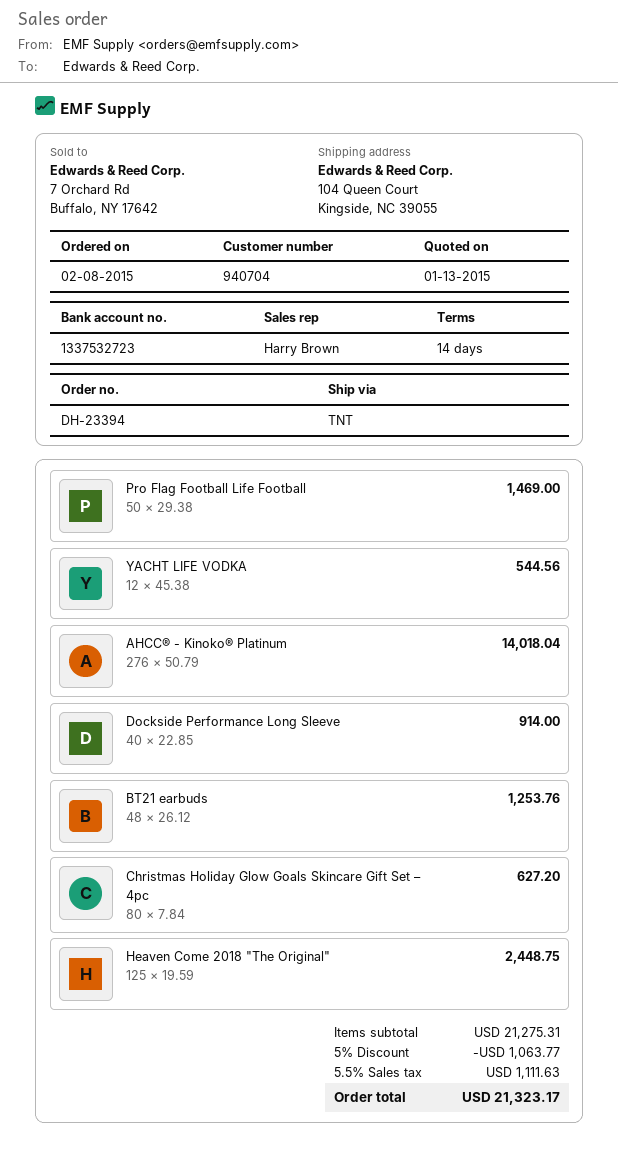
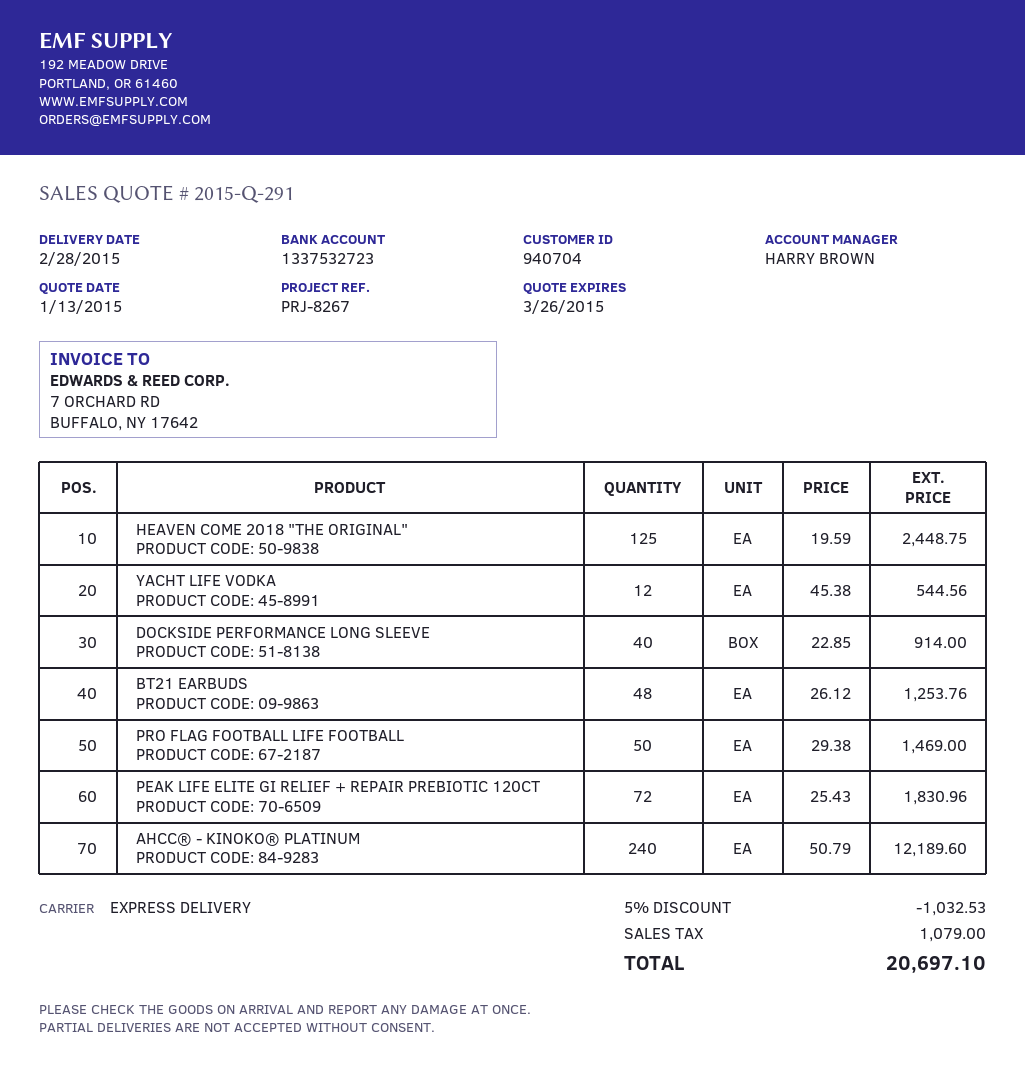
shipping method: TNT -> express
AHCC® - Kinoko® Platinum: 276 x 50.79 = 14018.04 -> 240 x 50.79 = 12189.60
Christmas Holiday Glow Goals Skincare Gift Set – 4pc: 80 x 7.84 = 627.20 -> none
PEAK LIFE ELITE GI RELIEF + REPAIR PREBIOTIC 120CT: none -> 72 x 25.43 = 1830.96
discount: 5% = 1063.77 -> 5% = 1032.53
tax: 1111.63 -> 1079.00
total: 21323.17 -> 20697.10

